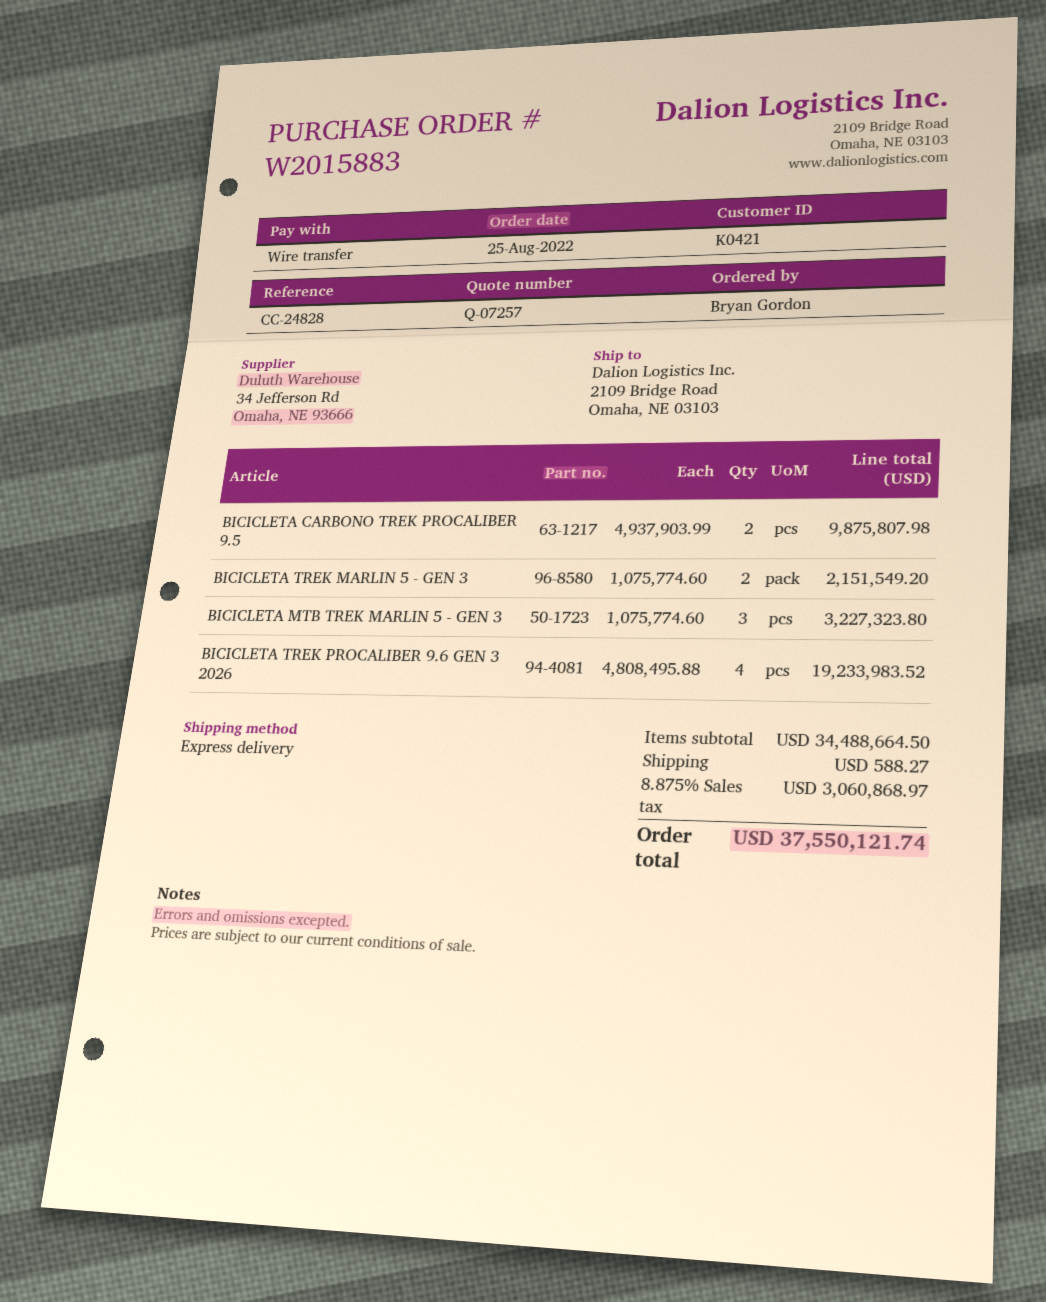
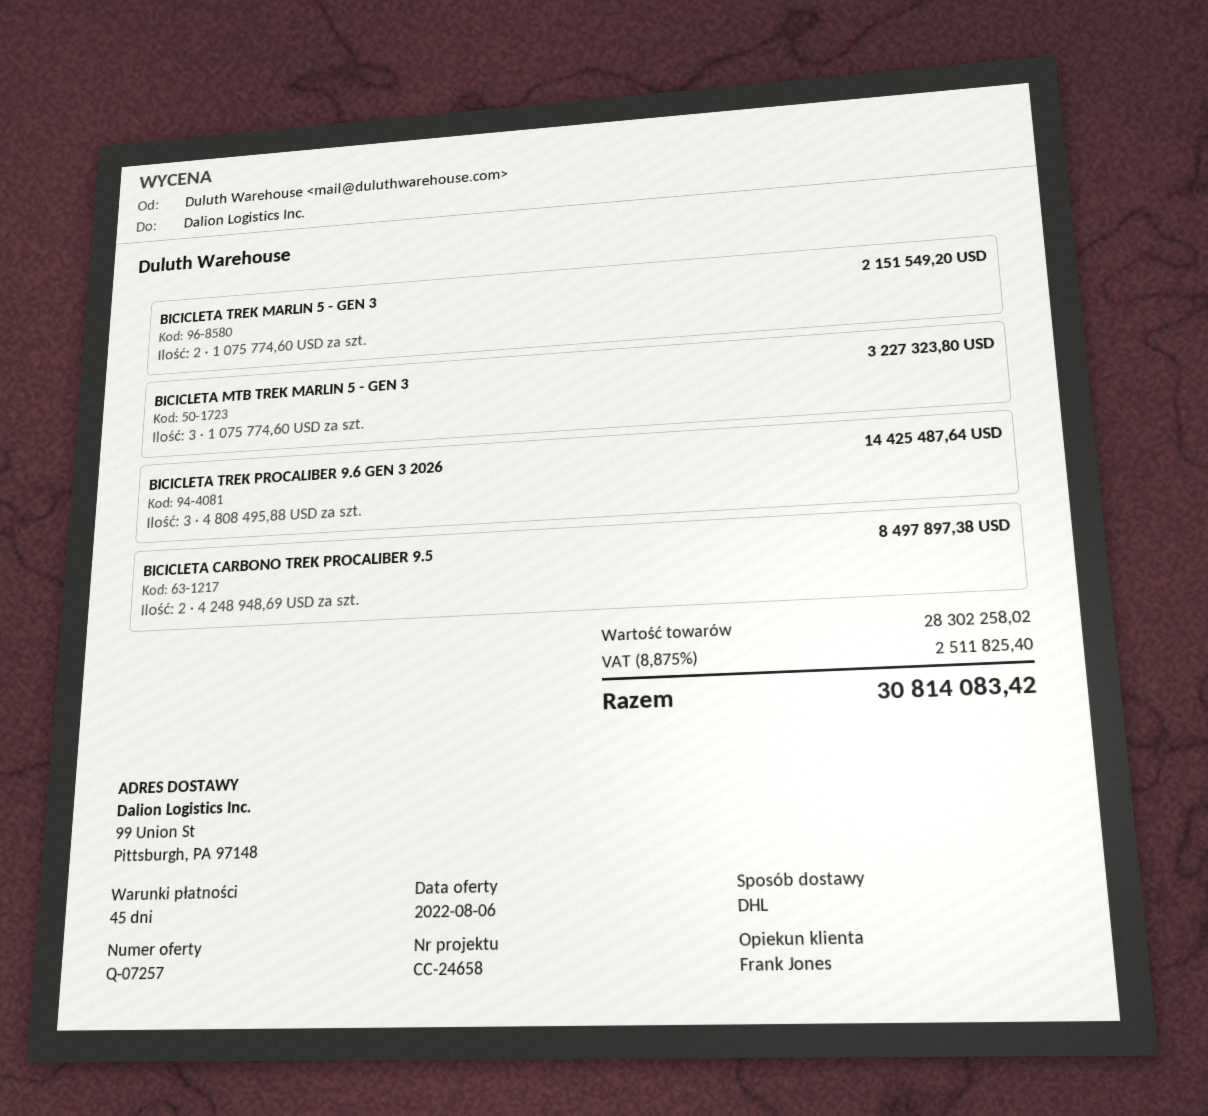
reference: CC-24828 -> CC-24658
shipping method: express -> DHL
ship to: 2109 Bridge Road, Omaha, NE 03103 -> 99 Union St, Pittsburgh, PA 97148
BICICLETA CARBONO TREK PROCALIBER 9.5: 2 x 4937903.99 = 9875807.98 -> 2 x 4248948.69 = 8497897.38
BICICLETA TREK PROCALIBER 9.6 GEN 3 2026: 4 x 4808495.88 = 19233983.52 -> 3 x 4808495.88 = 14425487.64
subtotal: 34488664.50 -> 28302258.02
shipping: 588.27 -> none
tax: 8.875% = 3060868.97 -> 8.875% = 2511825.40
total: 37550121.74 -> 30814083.42

